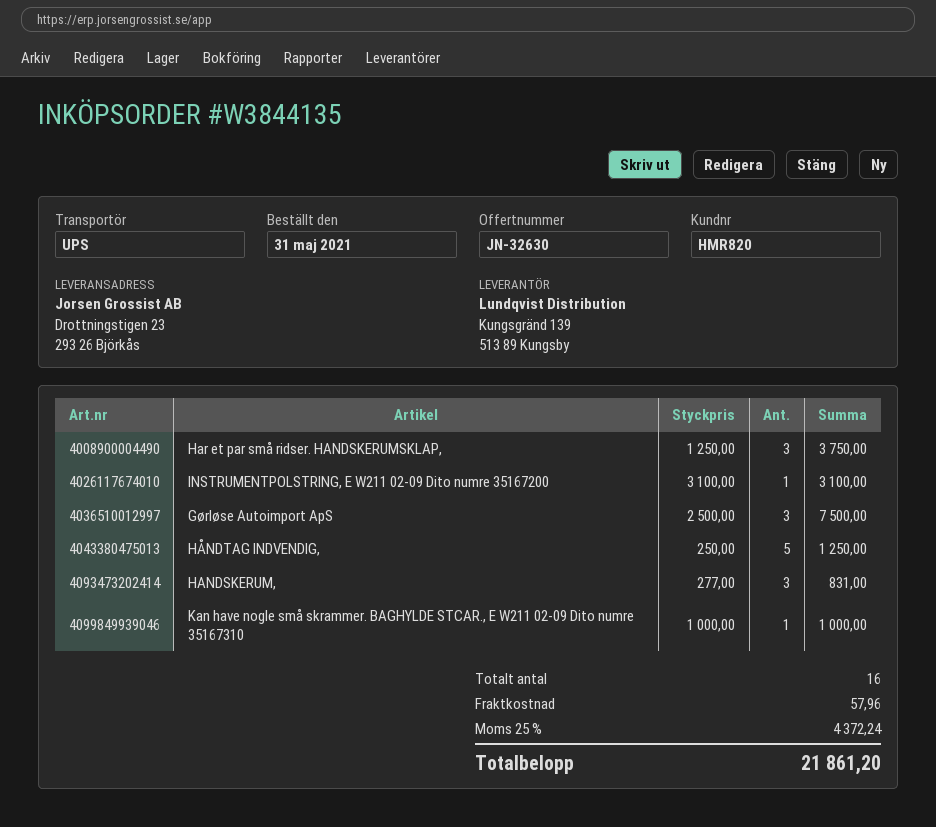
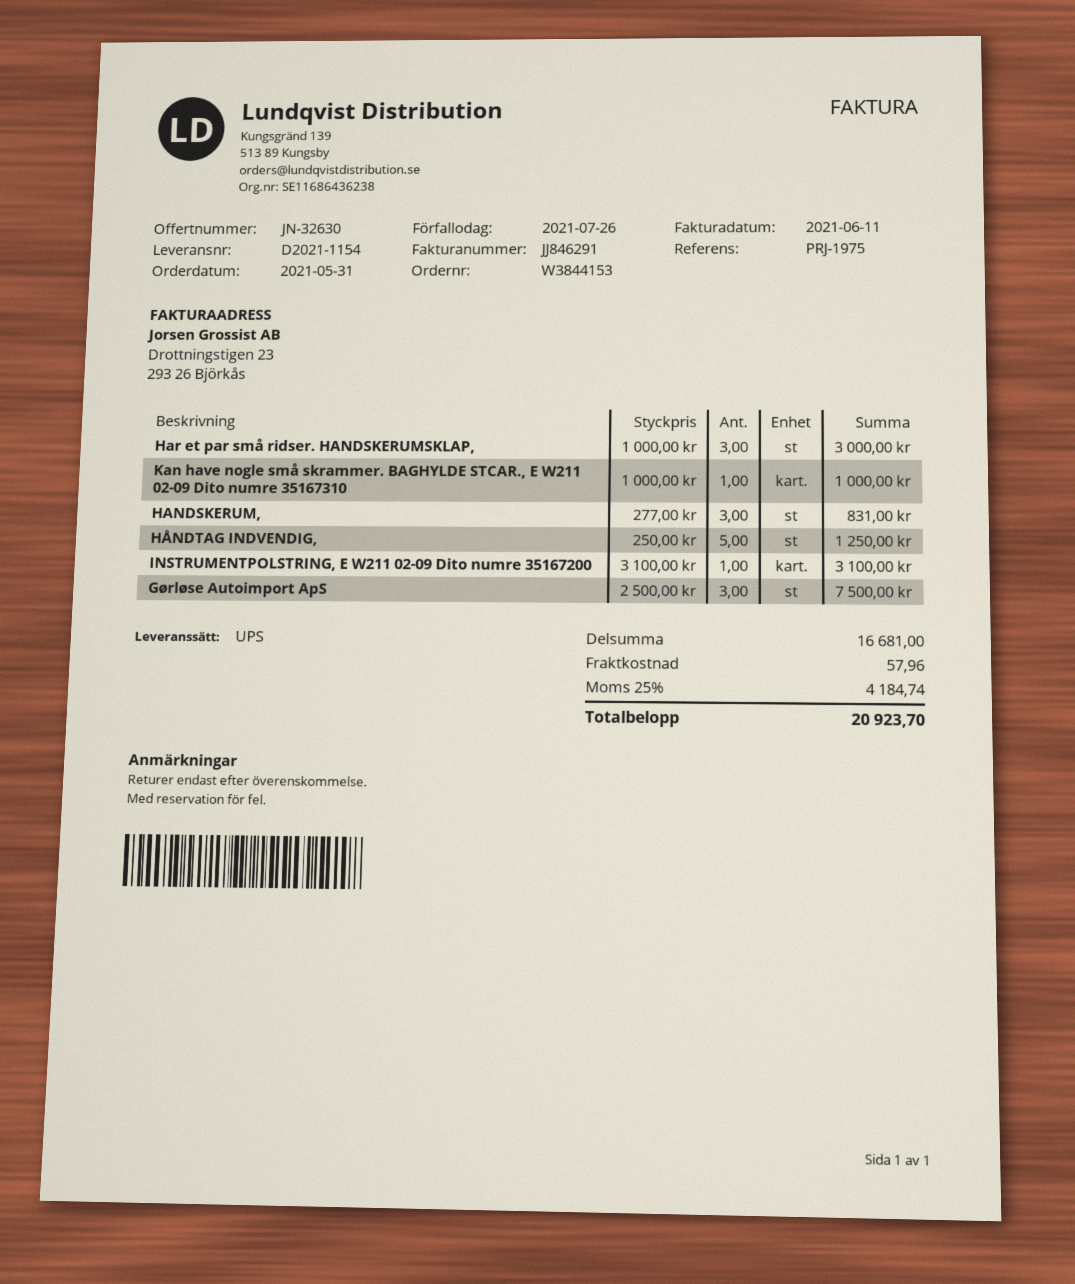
order number: W3844135 -> W3844153
Har et par små ridser. HANDSKERUMSKLAP,: 3 x 1250.00 = 3750.00 -> 3 x 1000.00 = 3000.00
tax: 25% = 4372.24 -> 25% = 4184.74
total: 21861.20 -> 20923.70

